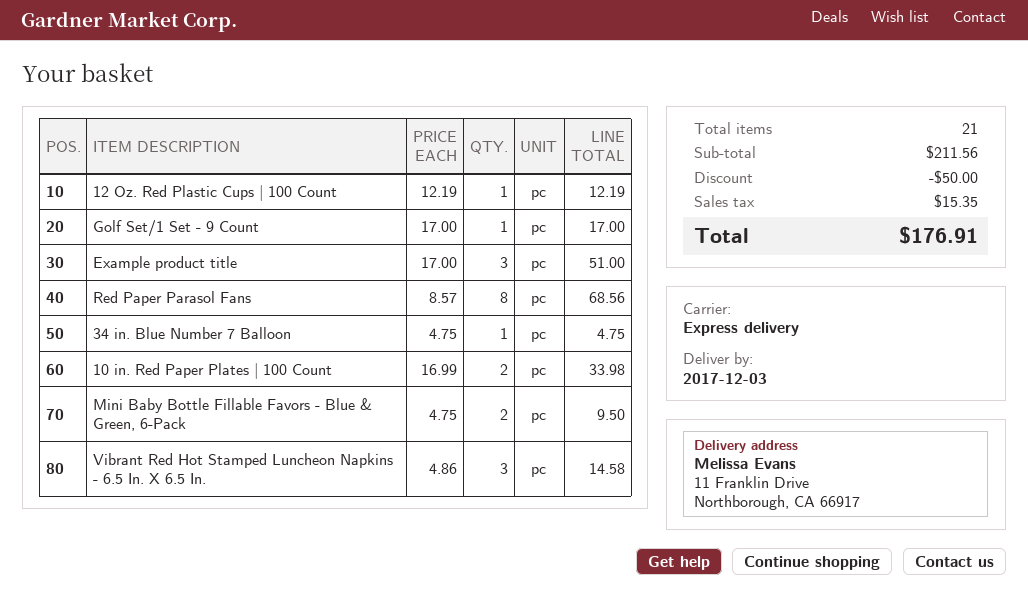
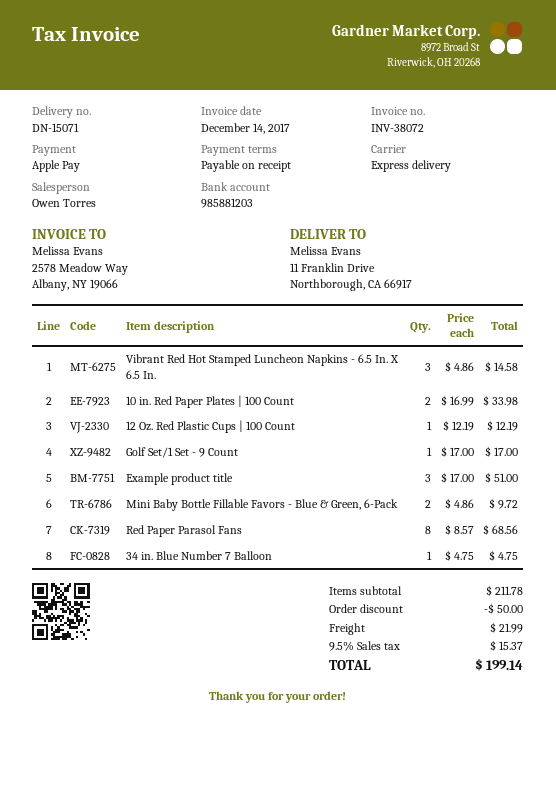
Mini Baby Bottle Fillable Favors - Blue & Green, 6-Pack: 2 x 4.75 = 9.50 -> 2 x 4.86 = 9.72
subtotal: 211.56 -> 211.78
shipping: none -> 21.99
tax: 15.35 -> 15.37
total: 176.91 -> 199.14

